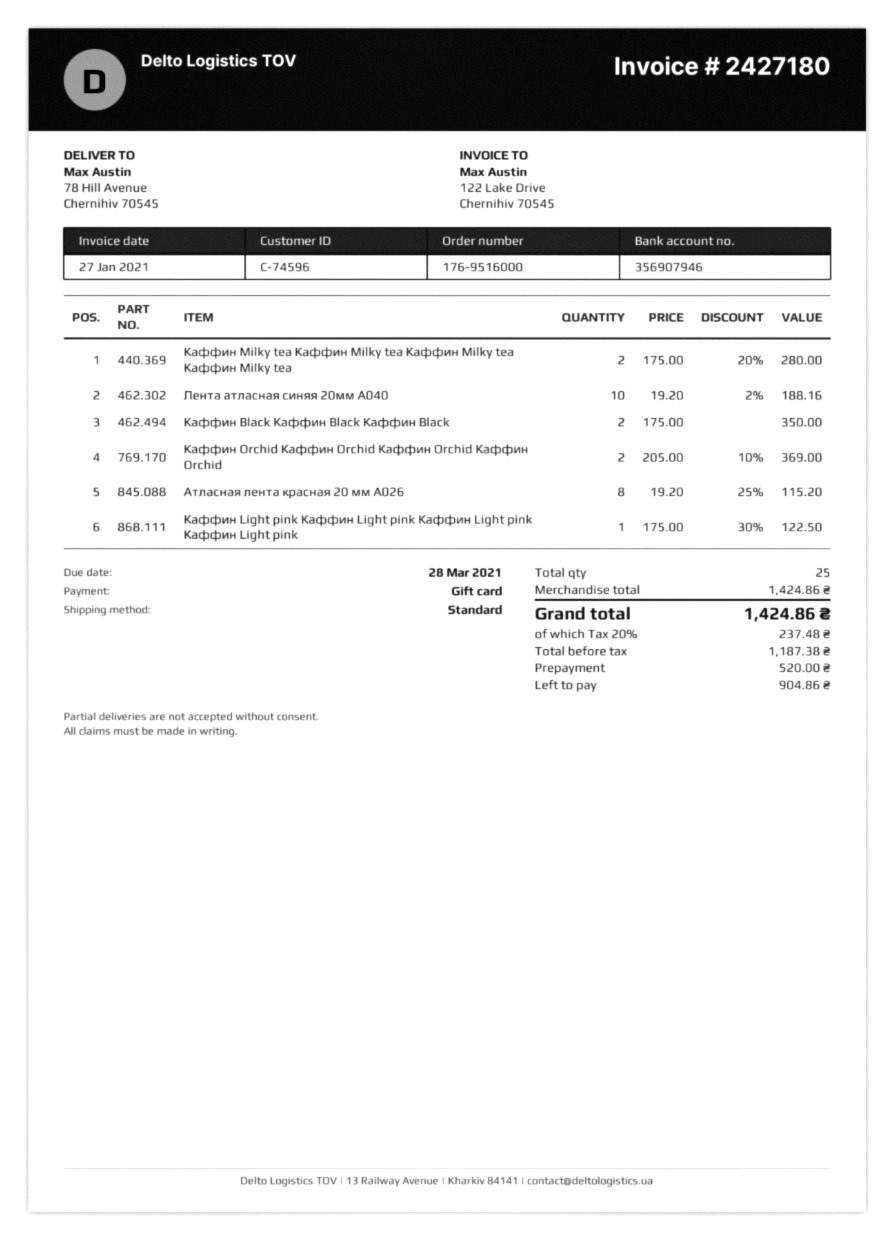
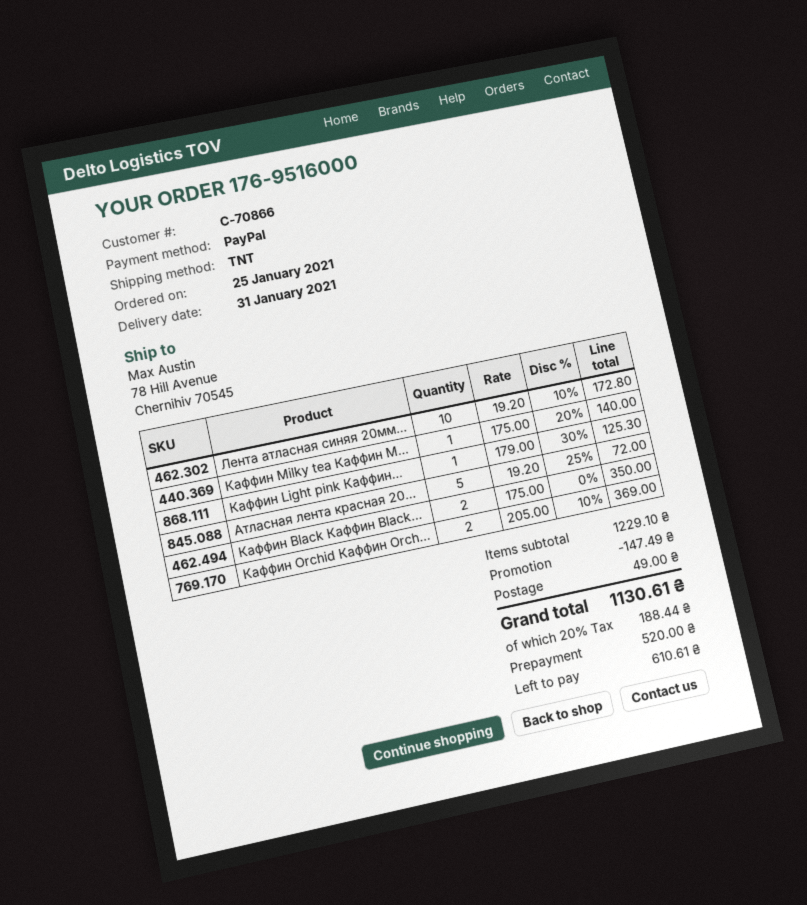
customer number: C-74596 -> C-70866
payment method: gift card -> PayPal
shipping method: standard -> TNT
Каффин Milky tea Каффин Milky tea Каффин Milky tea Каффин Milky tea: 2 x 175.00 - 20% = 280.00 -> 1 x 175.00 - 20% = 140.00
Лента атласная синяя 20мм А040: 10 x 19.20 - 2% = 188.16 -> 10 x 19.20 - 10% = 172.80
Атласная лента красная 20 мм А026: 8 x 19.20 - 25% = 115.20 -> 5 x 19.20 - 25% = 72.00
Каффин Light pink Каффин Light pink Каффин Light pink Каффин Light pink: 1 x 175.00 - 30% = 122.50 -> 1 x 179.00 - 30% = 125.30
subtotal: 1424.86 -> 1229.10
discount: none -> 147.49
shipping: none -> 49.00
tax: 20% = 237.48 -> 20% = 188.44
total: 1424.86 -> 1130.61
balance: 904.86 -> 610.61

